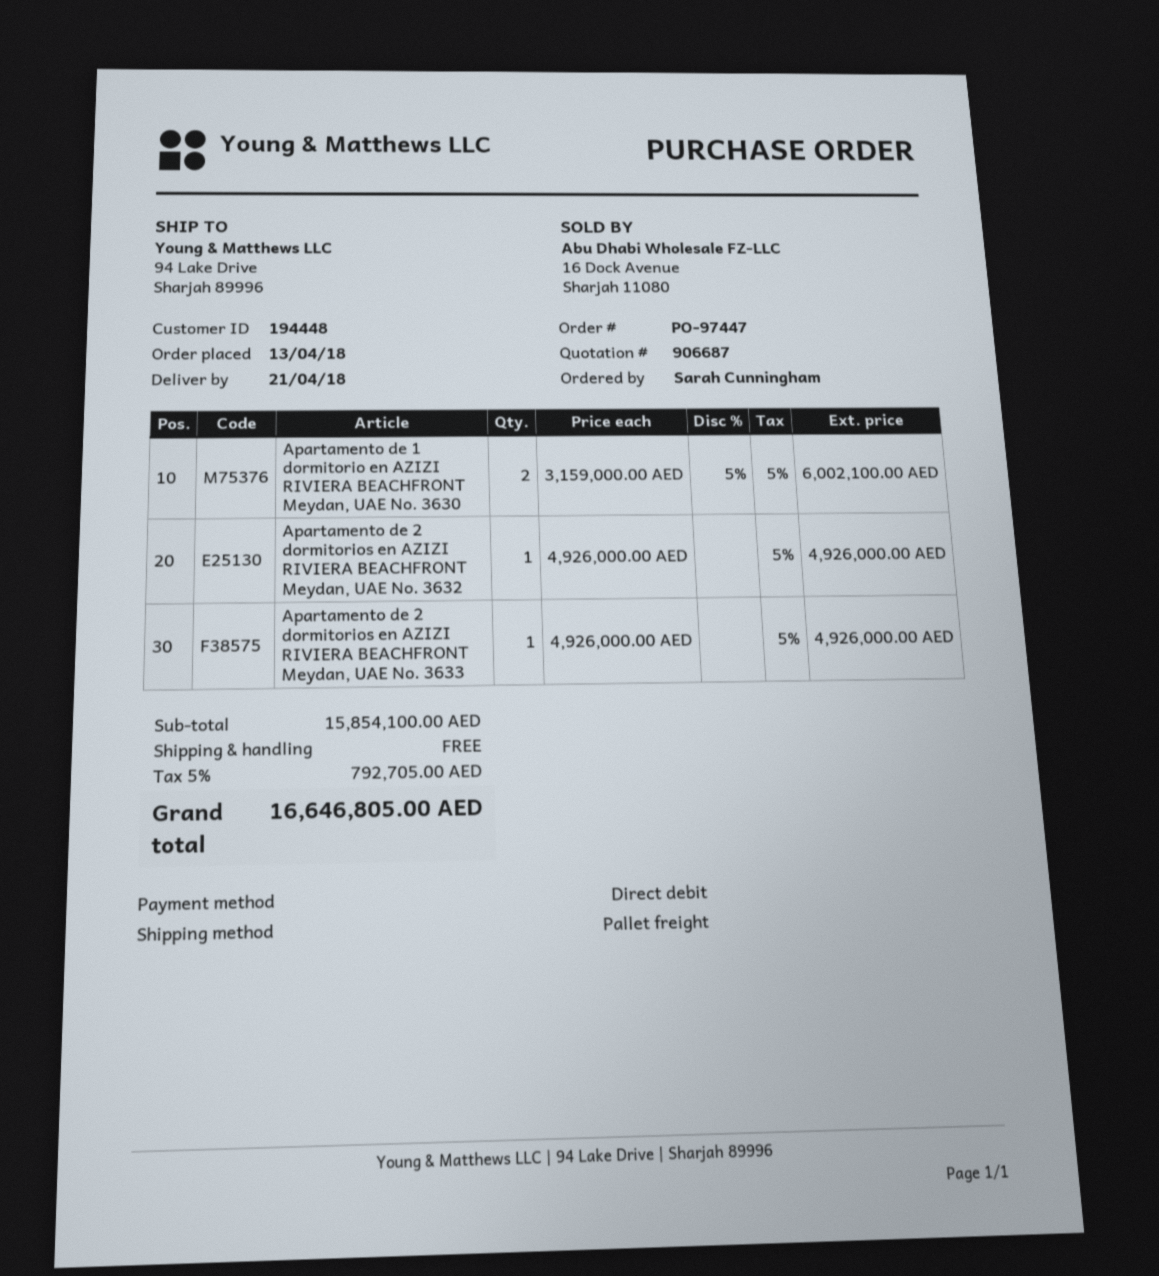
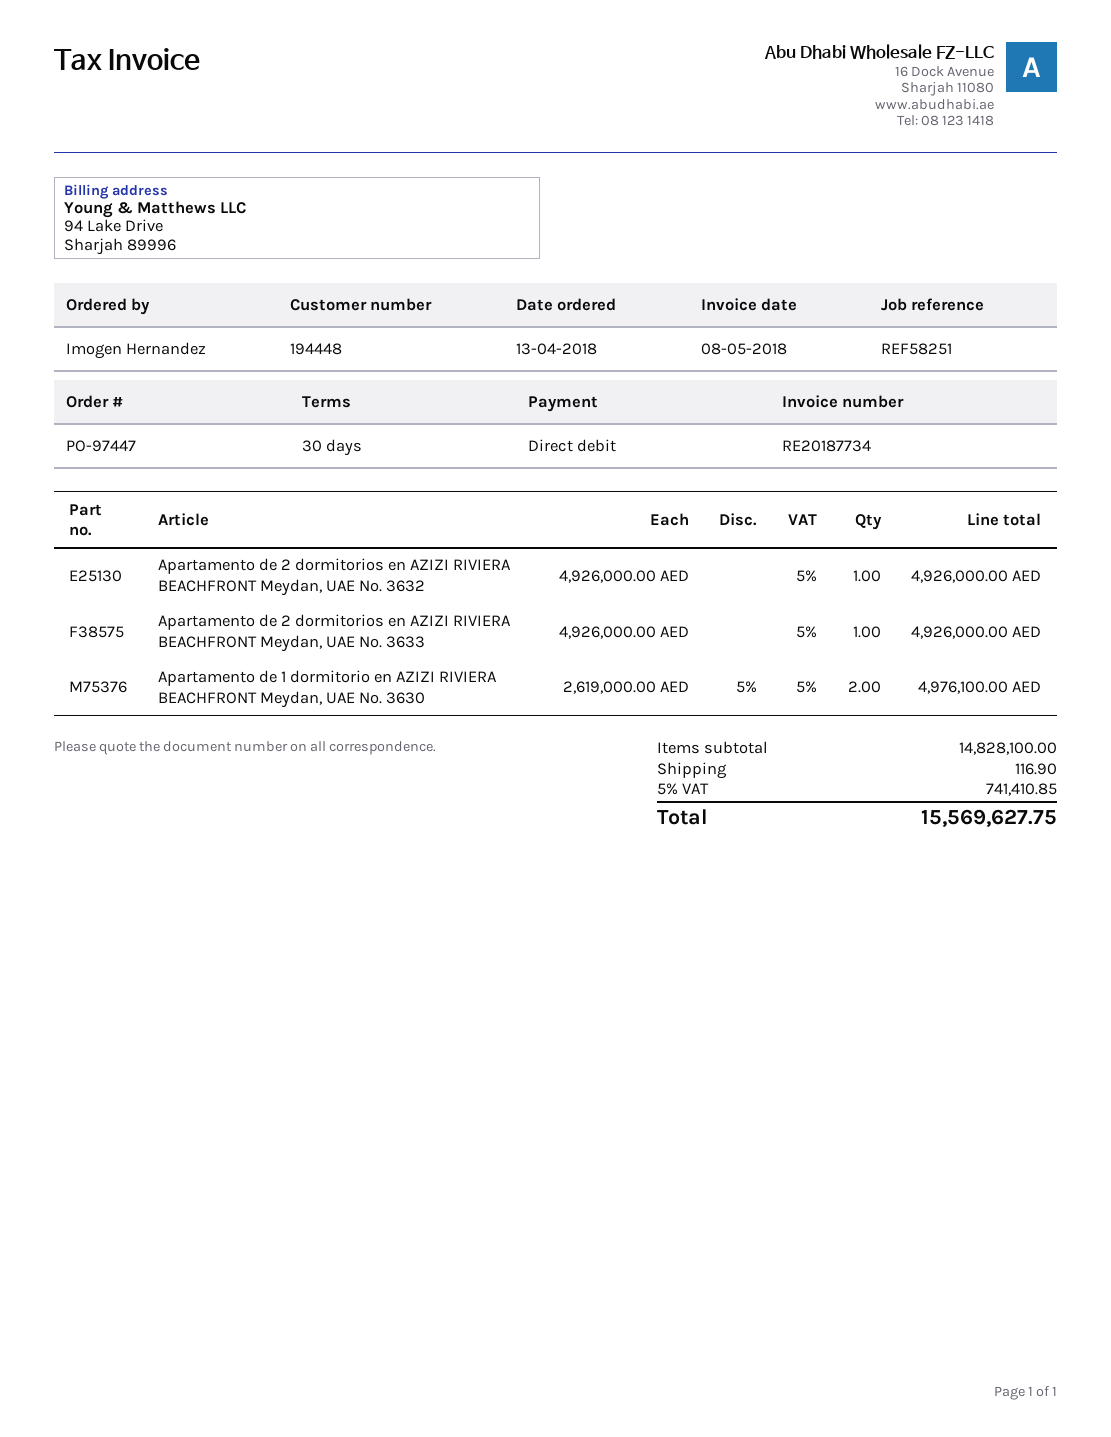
ordered by: Sarah Cunningham -> Imogen Hernandez
Apartamento de 1 dormitorio en AZIZI RIVIERA BEACHFRONT Meydan, UAE No. 3630: 2 x 3159000.00 - 5% = 6002100.00 -> 2 x 2619000.00 - 5% = 4976100.00
subtotal: 15854100.00 -> 14828100.00
shipping: 0.00 -> 116.90
tax: 5% = 792705.00 -> 5% = 741410.85
total: 16646805.00 -> 15569627.75

